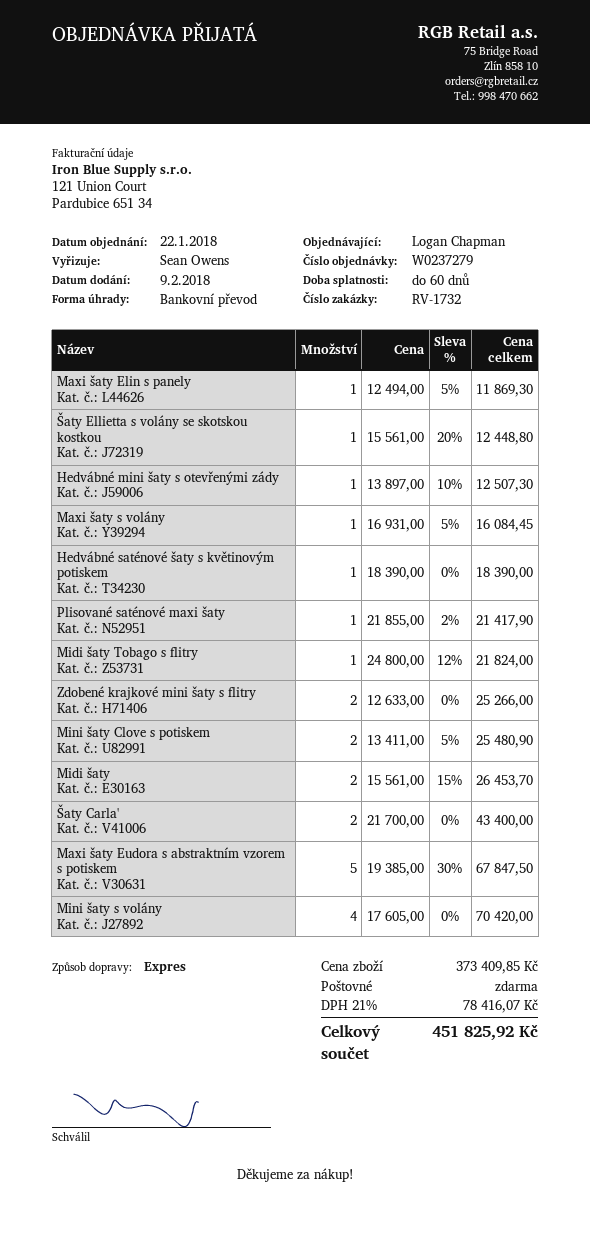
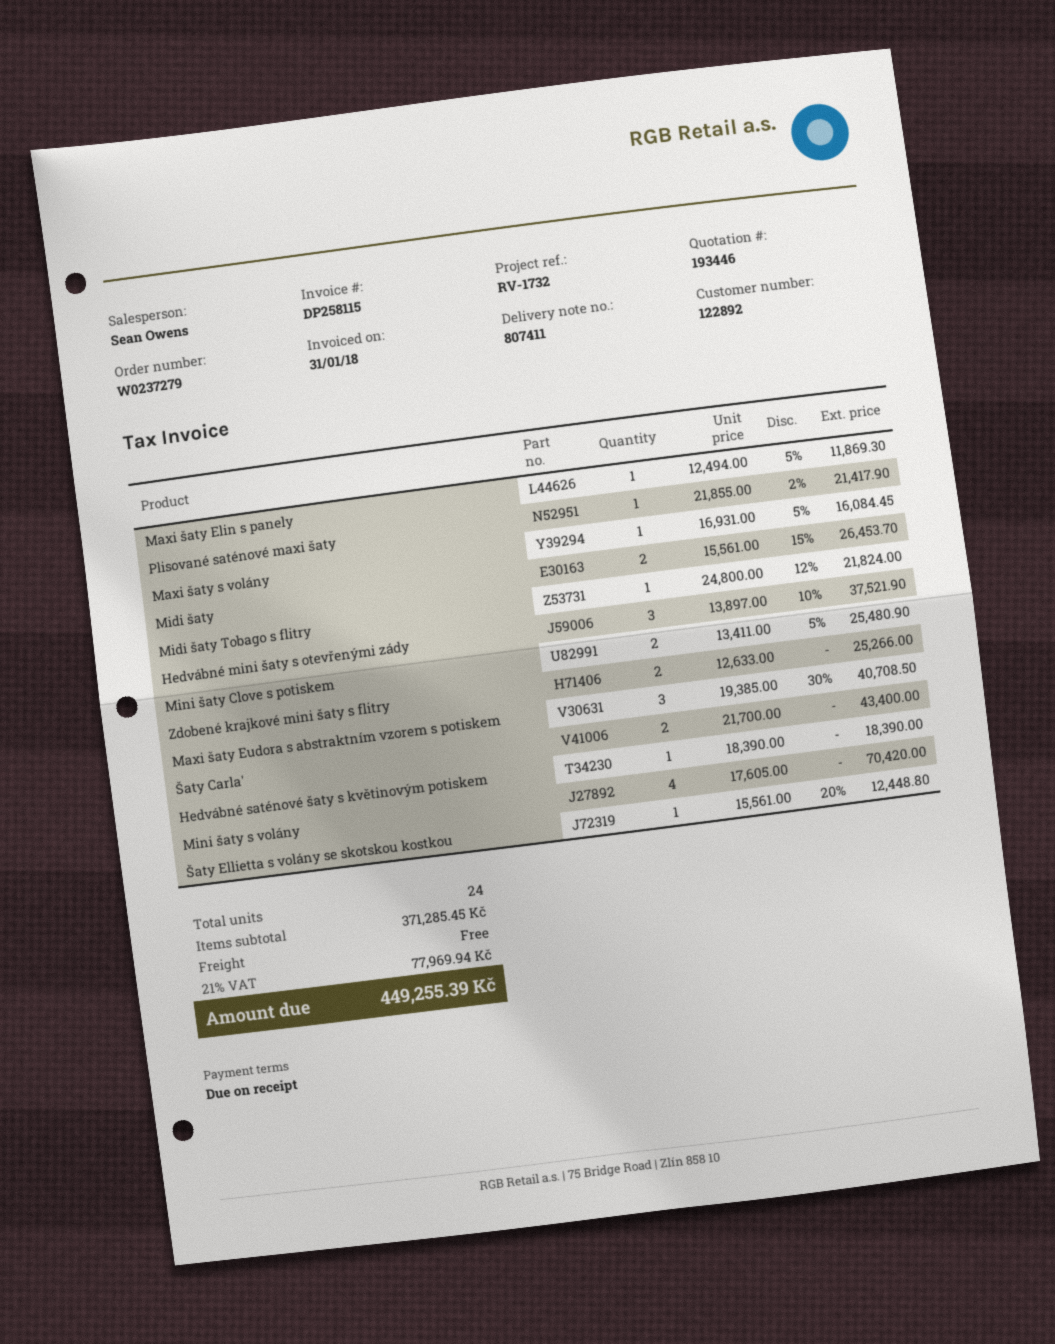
payment terms: 60 days -> on receipt
Hedvábné mini šaty s otevřenými zády: 1 x 13897.00 - 10% = 12507.30 -> 3 x 13897.00 - 10% = 37521.90
Maxi šaty Eudora s abstraktním vzorem s potiskem: 5 x 19385.00 - 30% = 67847.50 -> 3 x 19385.00 - 30% = 40708.50
subtotal: 373409.85 -> 371285.45
tax: 21% = 78416.07 -> 21% = 77969.94
total: 451825.92 -> 449255.39

